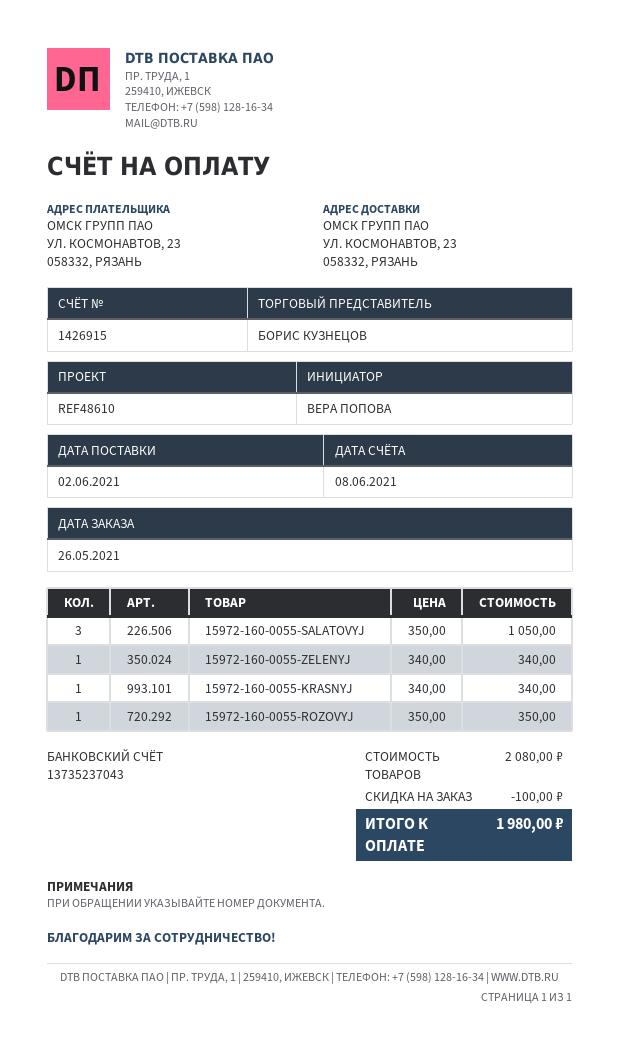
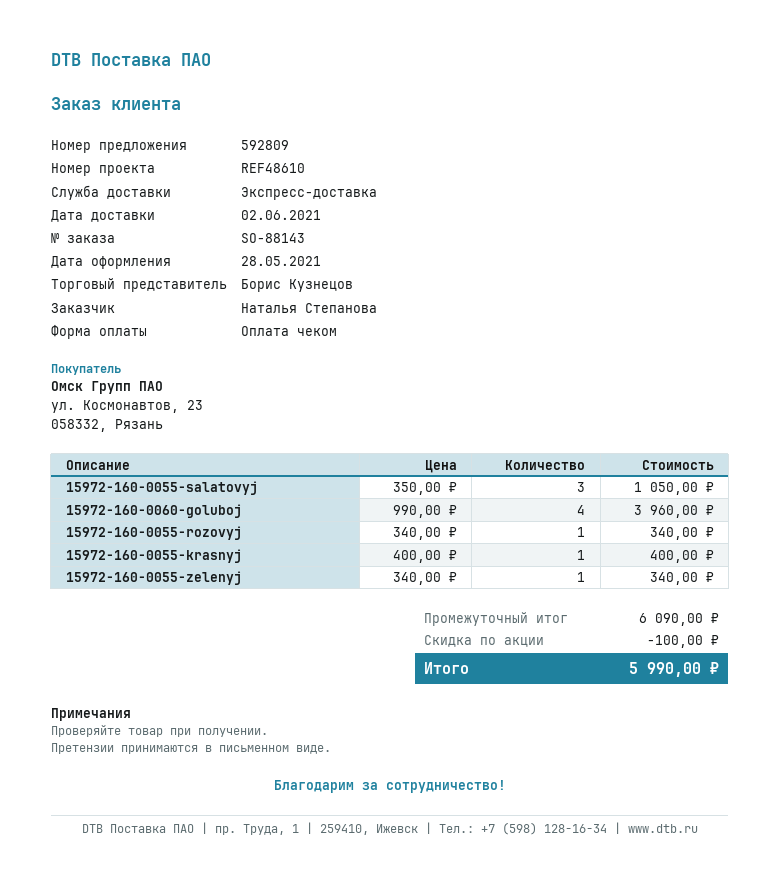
order date: 2021-05-26 -> 2021-05-28
ordered by: ВЕРА ПОПОВА -> Наталья Степанова
15972-160-0055-KRASNYJ: 1 x 340.00 = 340.00 -> 1 x 400.00 = 400.00
15972-160-0055-ROZOVYJ: 1 x 350.00 = 350.00 -> 1 x 340.00 = 340.00
15972-160-0060-goluboj: none -> 4 x 990.00 = 3960.00
subtotal: 2080.00 -> 6090.00
total: 1980.00 -> 5990.00

